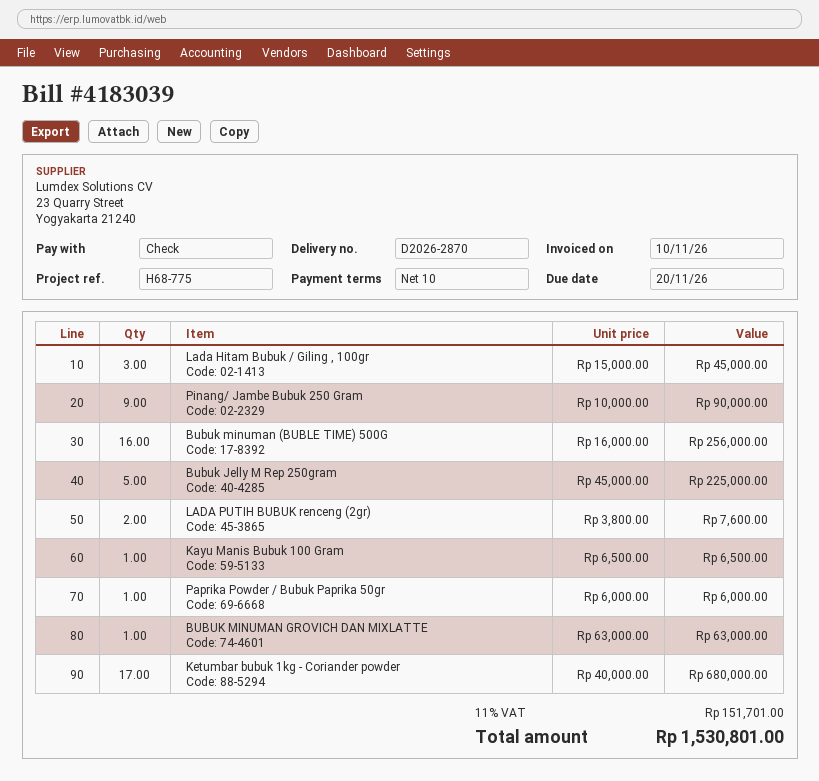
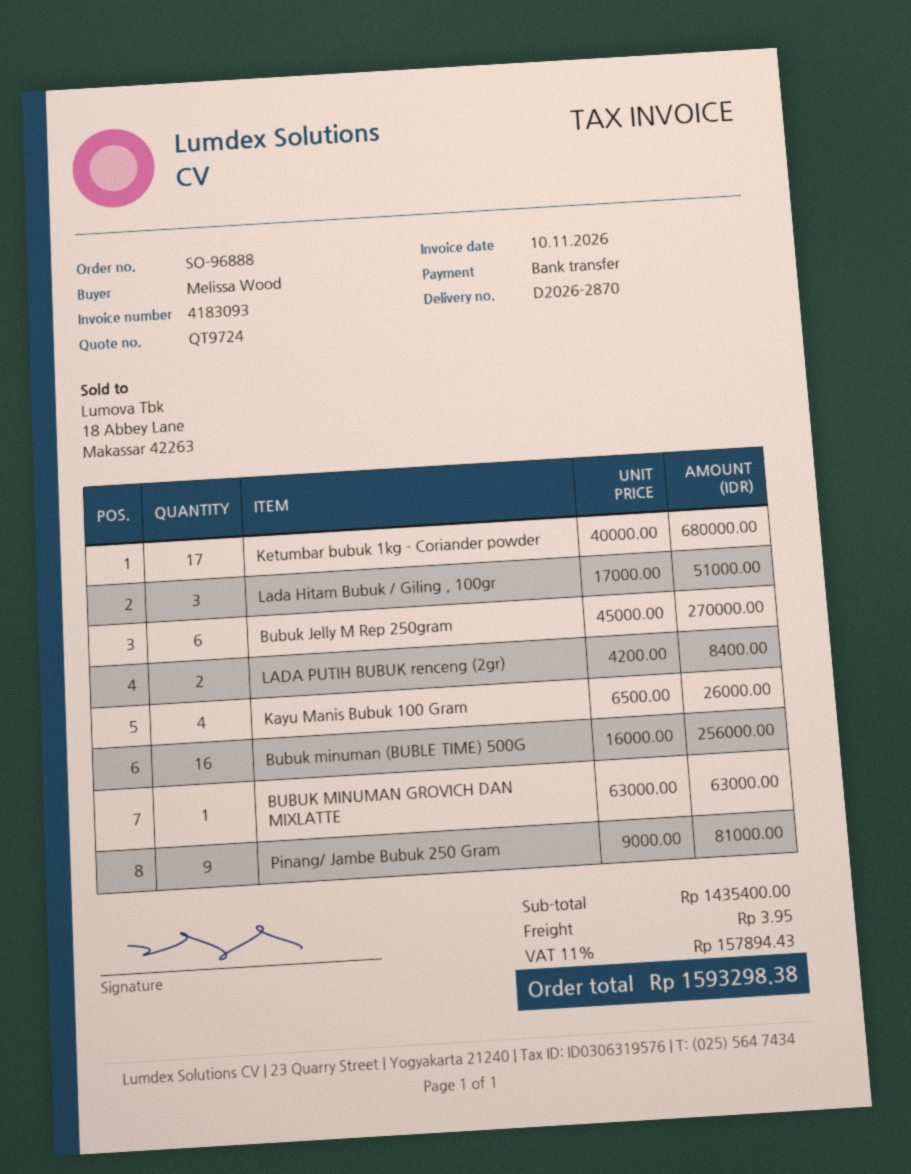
invoice number: 4183039 -> 4183093
payment method: cheque -> bank transfer
Lada Hitam Bubuk / Giling , 100gr: 3 x 15000.00 = 45000.00 -> 3 x 17000.00 = 51000.00
Pinang/ Jambe Bubuk 250 Gram: 9 x 10000.00 = 90000.00 -> 9 x 9000.00 = 81000.00
Bubuk Jelly M Rep 250gram: 5 x 45000.00 = 225000.00 -> 6 x 45000.00 = 270000.00
LADA PUTIH BUBUK renceng (2gr): 2 x 3800.00 = 7600.00 -> 2 x 4200.00 = 8400.00
Kayu Manis Bubuk 100 Gram: 1 x 6500.00 = 6500.00 -> 4 x 6500.00 = 26000.00
Paprika Powder / Bubuk Paprika 50gr: 1 x 6000.00 = 6000.00 -> none
shipping: none -> 3.95
tax: 11% = 151701.00 -> 11% = 157894.43
total: 1530801.00 -> 1593298.38

